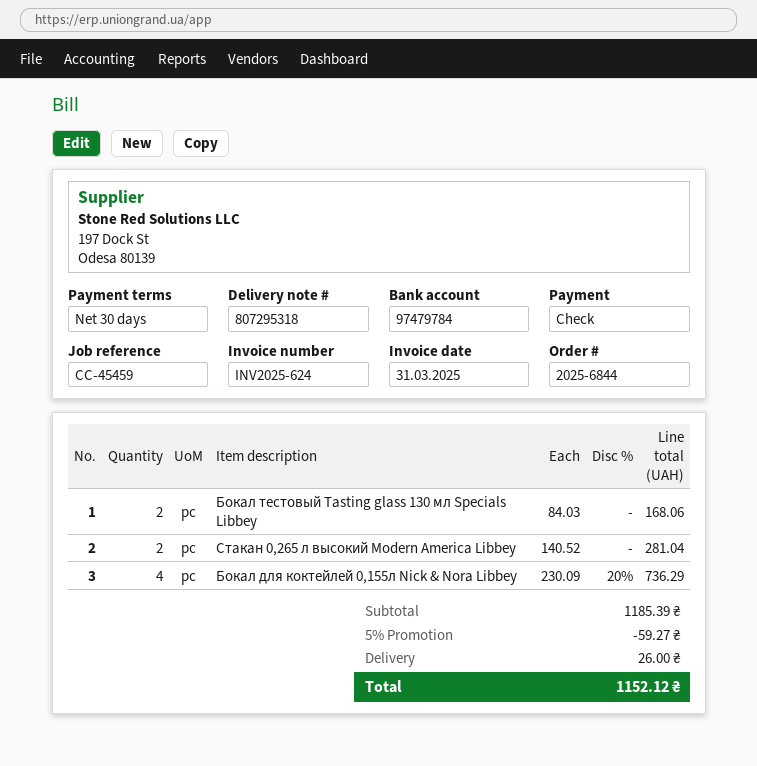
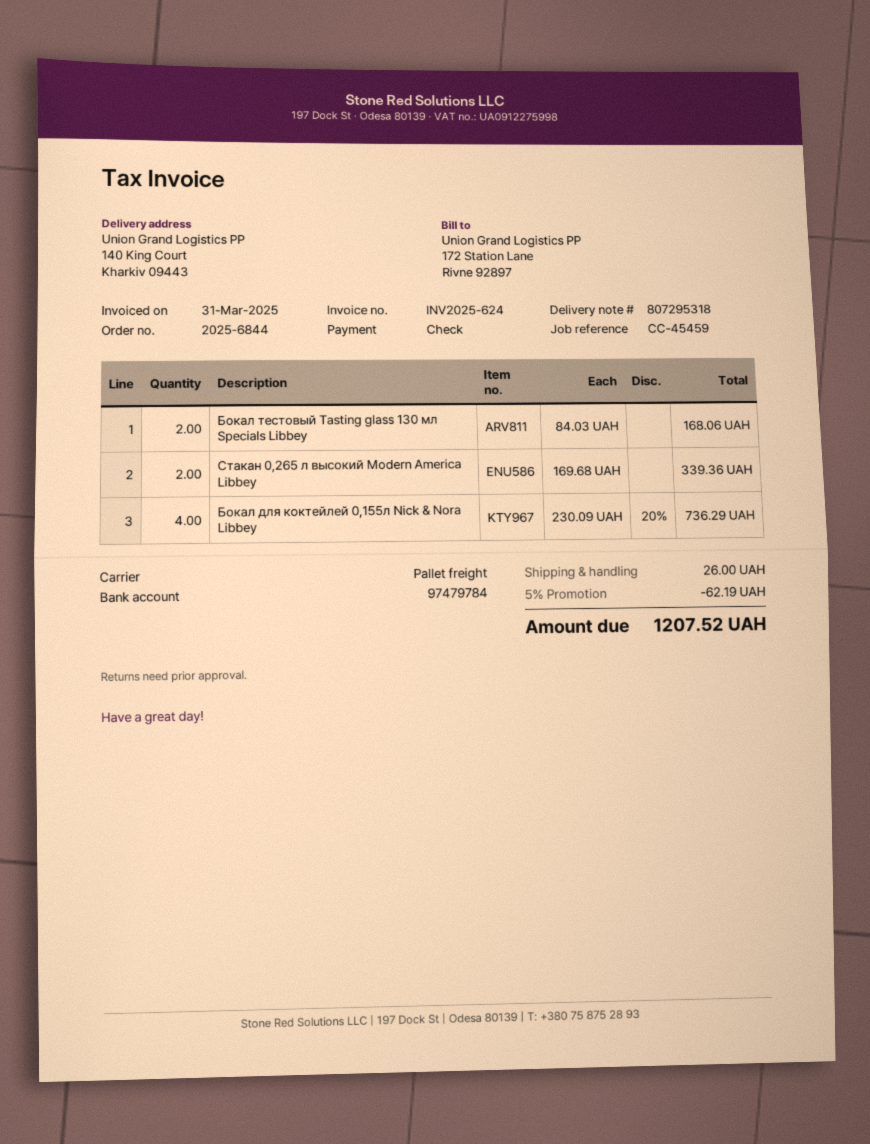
Стакан 0,265 л высокий Modern America Libbey: 2 x 140.52 = 281.04 -> 2 x 169.68 = 339.36
discount: 5% = 59.27 -> 5% = 62.19
total: 1152.12 -> 1207.52

